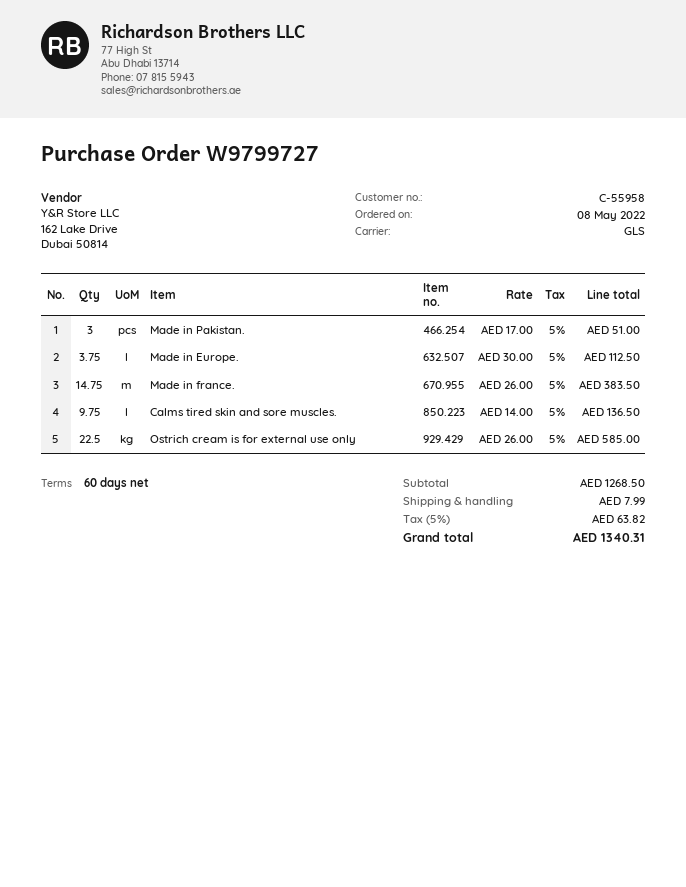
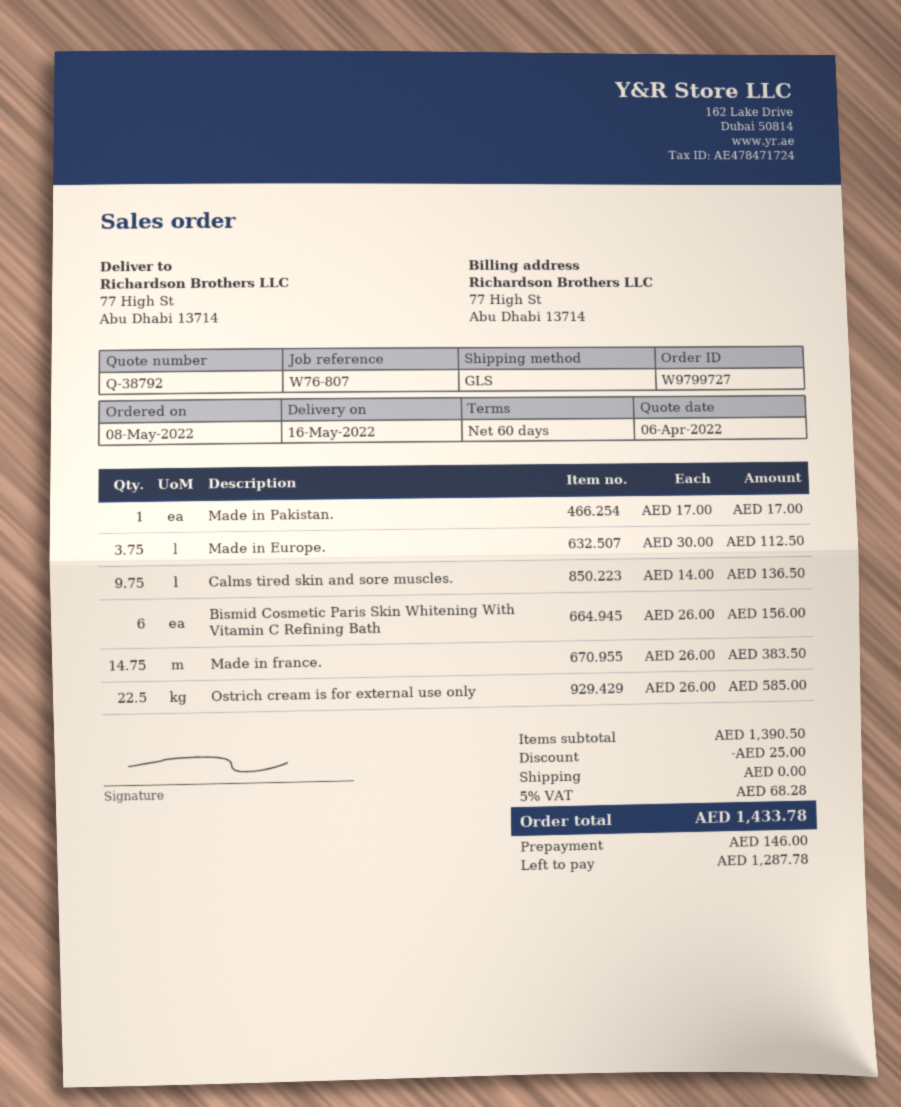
Made in Pakistan.: 3 x 17.00 = 51.00 -> 1 x 17.00 = 17.00
Bismid Cosmetic Paris Skin Whitening With Vitamin C Refining Bath: none -> 6 x 26.00 = 156.00
subtotal: 1268.50 -> 1390.50
discount: none -> 25.00
shipping: 7.99 -> 0.00
tax: 5% = 63.82 -> 5% = 68.28
total: 1340.31 -> 1433.78

